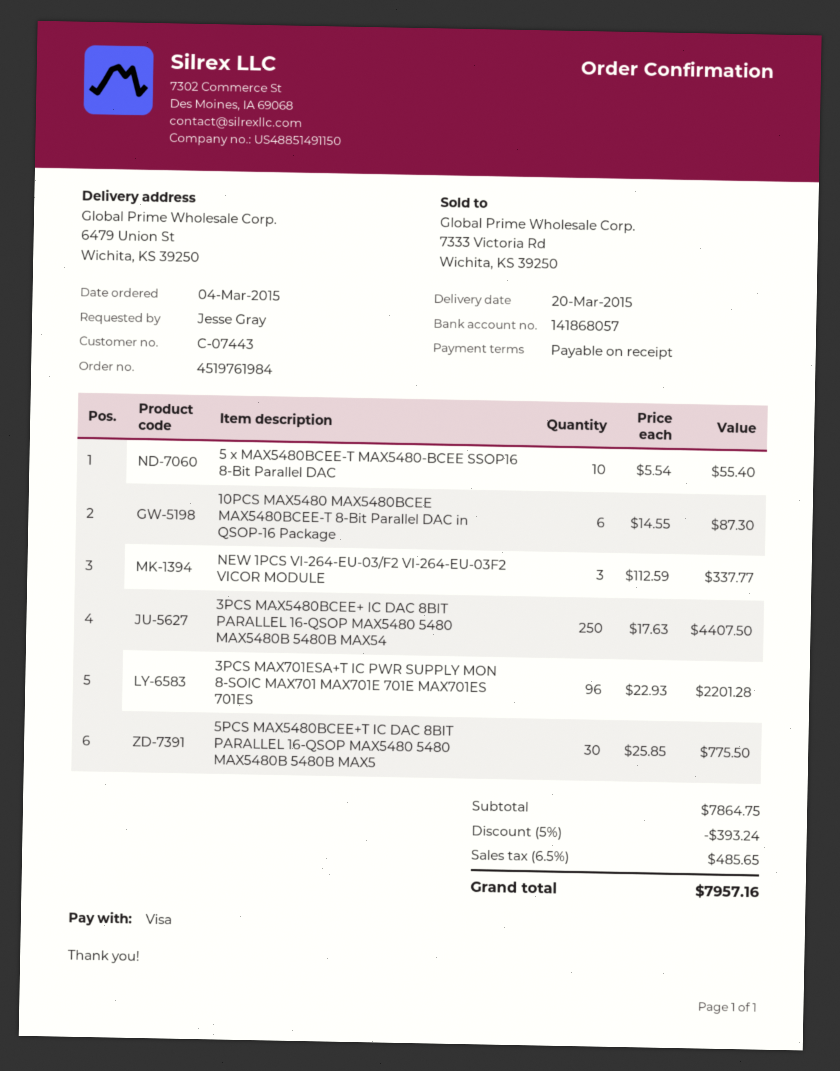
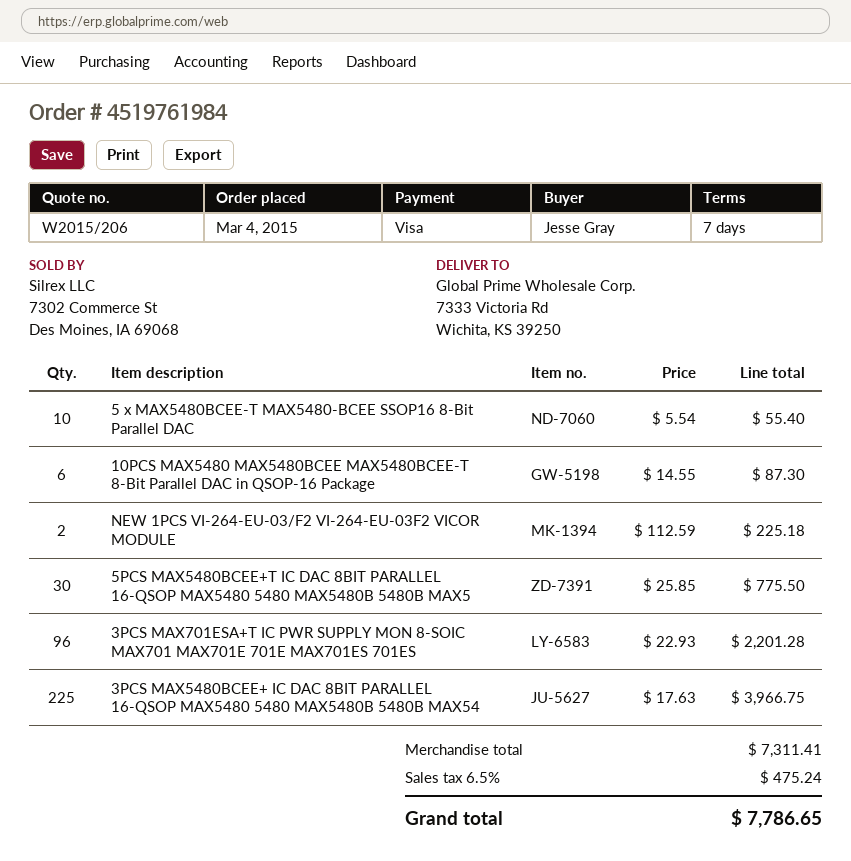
payment terms: on receipt -> 7 days
ship to: 6479 Union St, Wichita, KS 39250 -> 7333 Victoria Rd, Wichita, KS 39250
NEW 1PCS VI-264-EU-03/F2 VI-264-EU-03F2 VICOR MODULE: 3 x 112.59 = 337.77 -> 2 x 112.59 = 225.18
3PCS MAX5480BCEE+ IC DAC 8BIT PARALLEL 16-QSOP MAX5480 5480 MAX5480B 5480B MAX54: 250 x 17.63 = 4407.50 -> 225 x 17.63 = 3966.75
subtotal: 7864.75 -> 7311.41
discount: 5% = 393.24 -> none
tax: 6.5% = 485.65 -> 6.5% = 475.24
total: 7957.16 -> 7786.65

